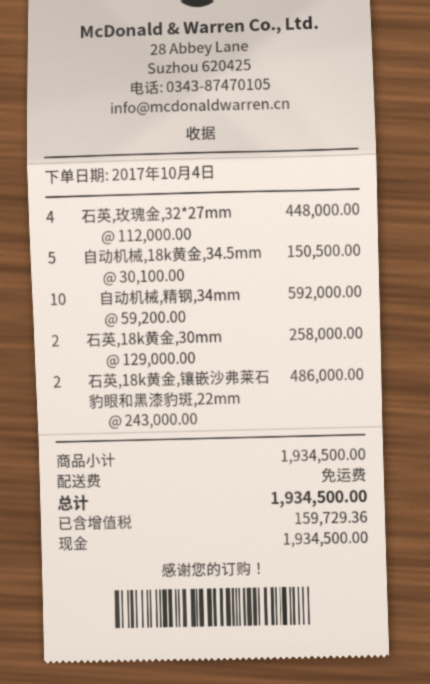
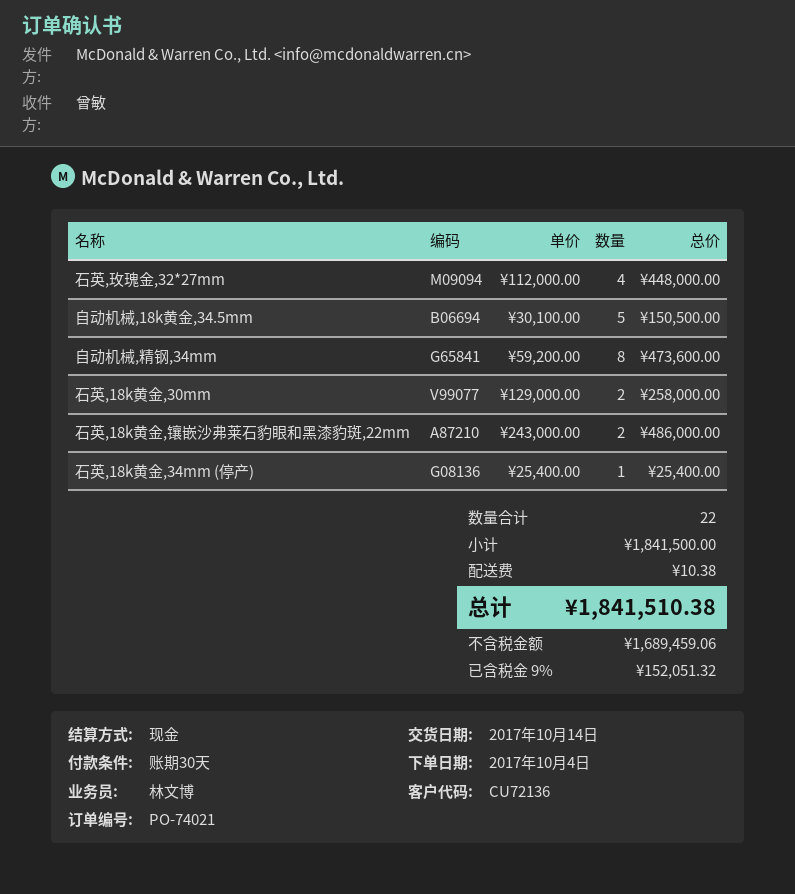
自动机械,精钢,34mm: 10 x 59200.00 = 592000.00 -> 8 x 59200.00 = 473600.00
石英,18k黄金,34mm (停产): none -> 1 x 25400.00 = 25400.00
subtotal: 1934500.00 -> 1841500.00
shipping: 0.00 -> 10.38
tax: 159729.36 -> 152051.32
total: 1934500.00 -> 1841510.38

